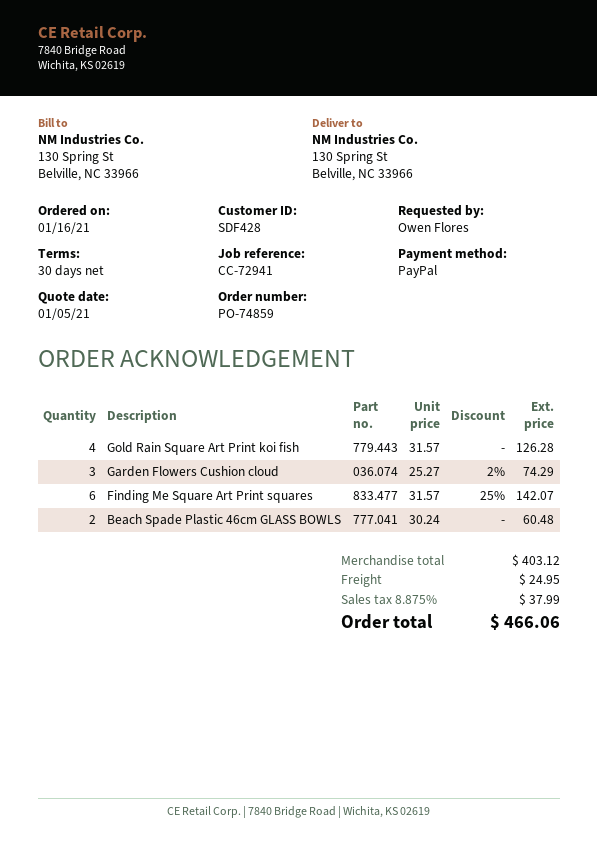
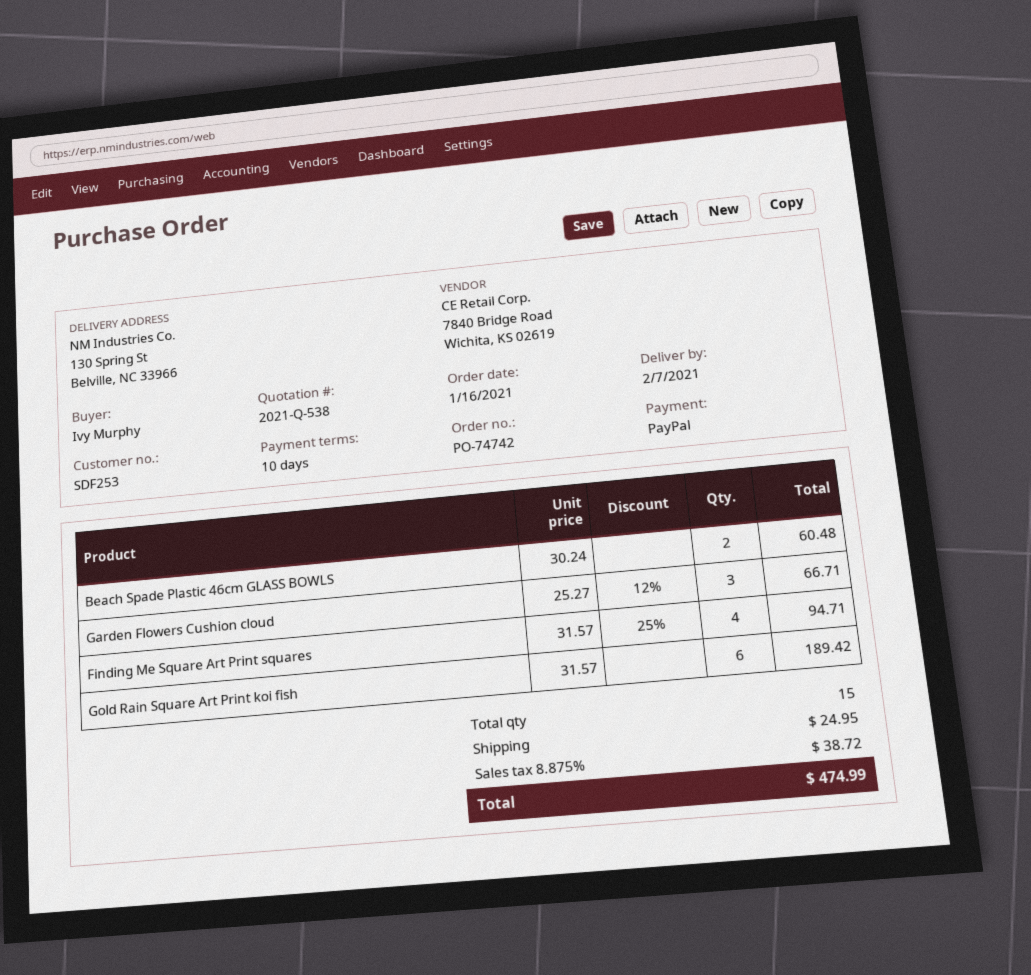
order number: PO-74859 -> PO-74742
payment terms: 30 days -> 10 days
customer number: SDF428 -> SDF253
ordered by: Owen Flores -> Ivy Murphy
Gold Rain Square Art Print koi fish: 4 x 31.57 = 126.28 -> 6 x 31.57 = 189.42
Garden Flowers Cushion cloud: 3 x 25.27 - 2% = 74.29 -> 3 x 25.27 - 12% = 66.71
Finding Me Square Art Print squares: 6 x 31.57 - 25% = 142.07 -> 4 x 31.57 - 25% = 94.71
tax: 8.875% = 37.99 -> 8.875% = 38.72
total: 466.06 -> 474.99

